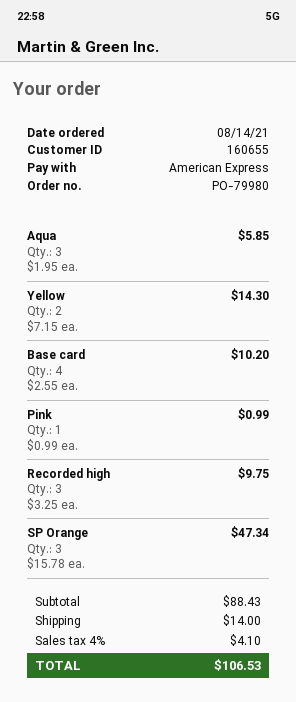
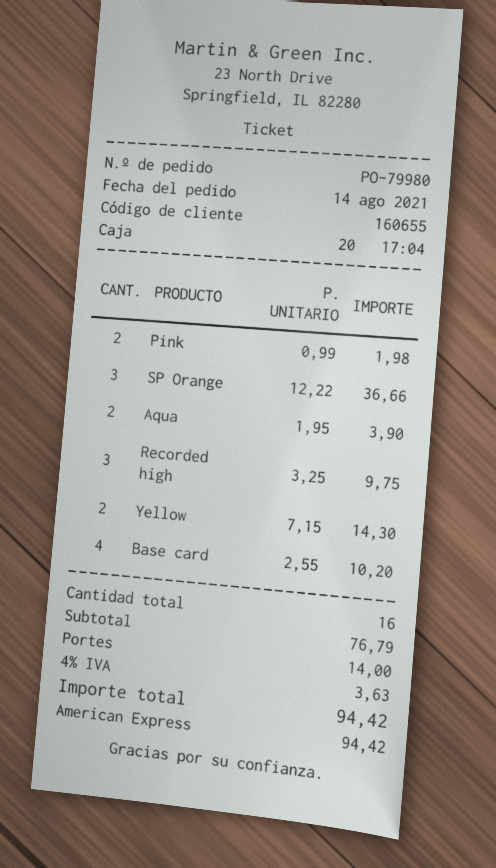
Aqua: 3 x 1.95 = 5.85 -> 2 x 1.95 = 3.90
Pink: 1 x 0.99 = 0.99 -> 2 x 0.99 = 1.98
SP Orange: 3 x 15.78 = 47.34 -> 3 x 12.22 = 36.66
subtotal: 88.43 -> 76.79
tax: 4% = 4.10 -> 4% = 3.63
total: 106.53 -> 94.42

